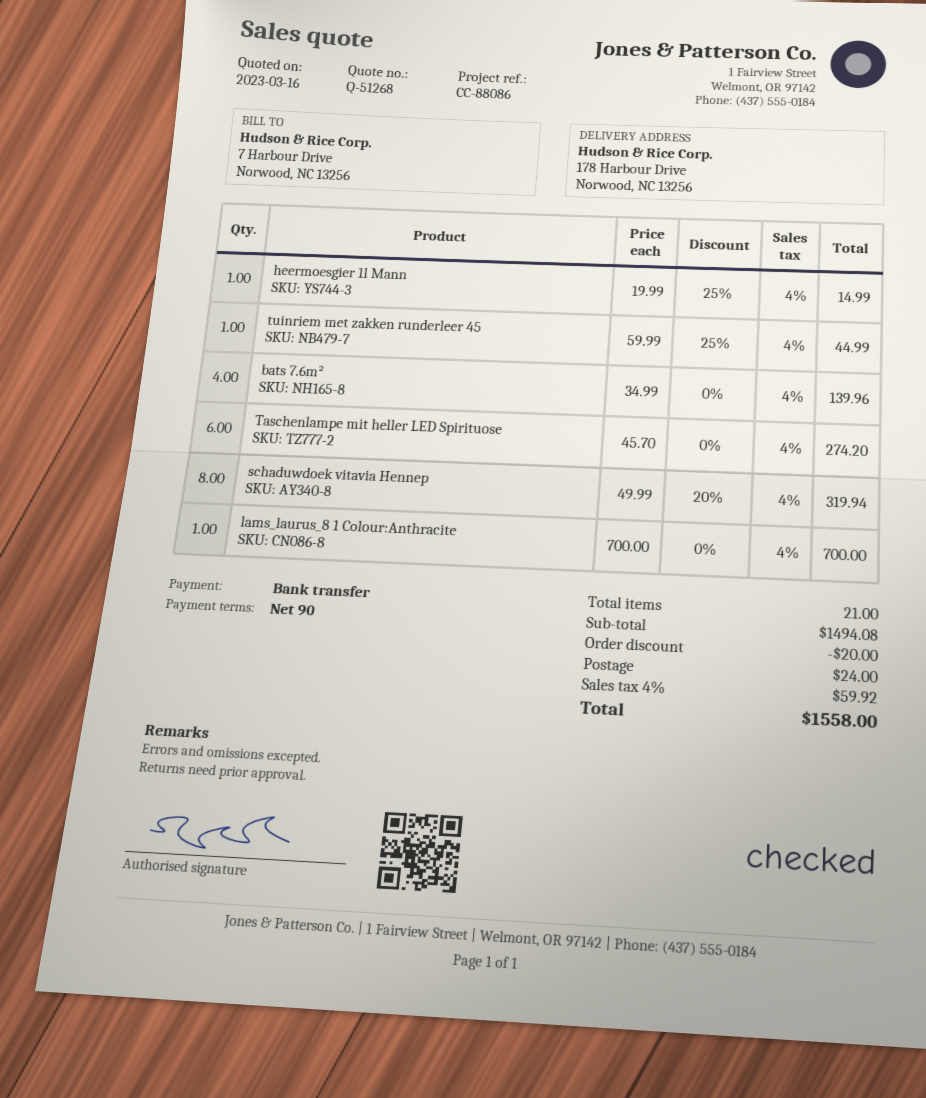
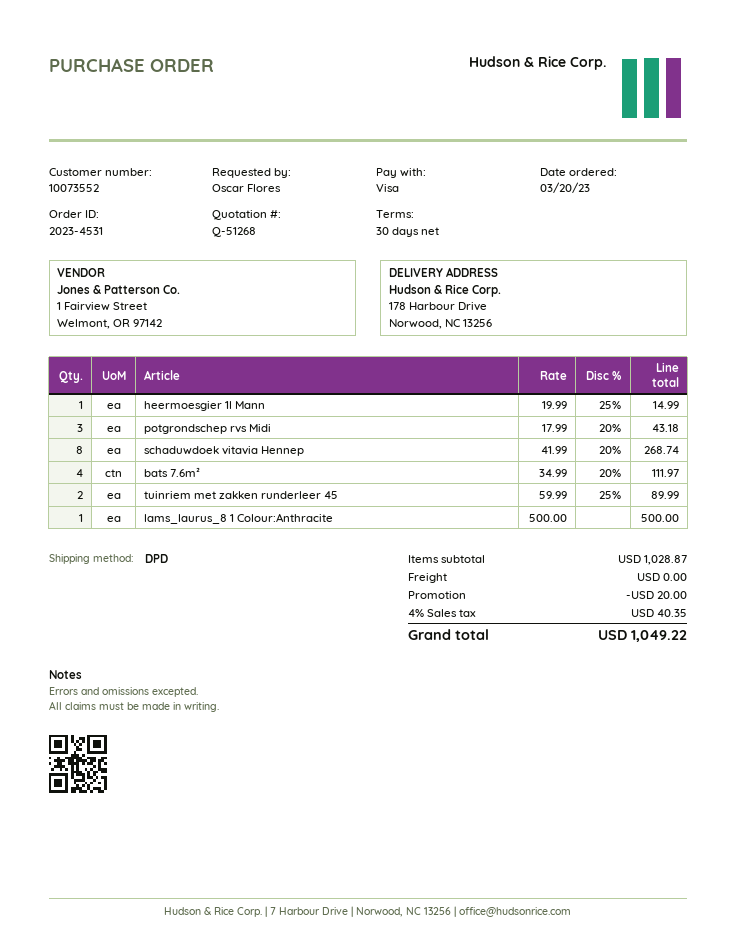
payment terms: 90 days -> 30 days
payment method: bank transfer -> Visa
tuinriem met zakken runderleer 45: 1 x 59.99 - 25% = 44.99 -> 2 x 59.99 - 25% = 89.99
bats 7.6m²: 4 x 34.99 = 139.96 -> 4 x 34.99 - 20% = 111.97
Taschenlampe mit heller LED Spirituose: 6 x 45.70 = 274.20 -> none
schaduwdoek vitavia Hennep: 8 x 49.99 - 20% = 319.94 -> 8 x 41.99 - 20% = 268.74
lams_laurus_8 1 Colour:Anthracite: 1 x 700.00 = 700.00 -> 1 x 500.00 = 500.00
potgrondschep rvs Midi: none -> 3 x 17.99 - 20% = 43.18
subtotal: 1494.08 -> 1028.87
shipping: 24.00 -> 0.00
tax: 4% = 59.92 -> 4% = 40.35
total: 1558.00 -> 1049.22

